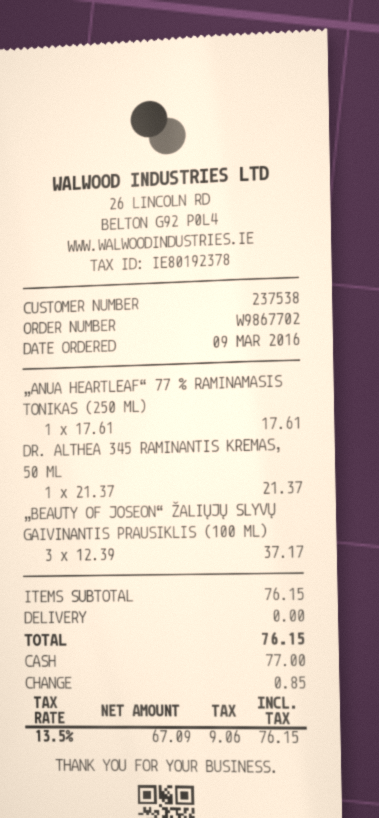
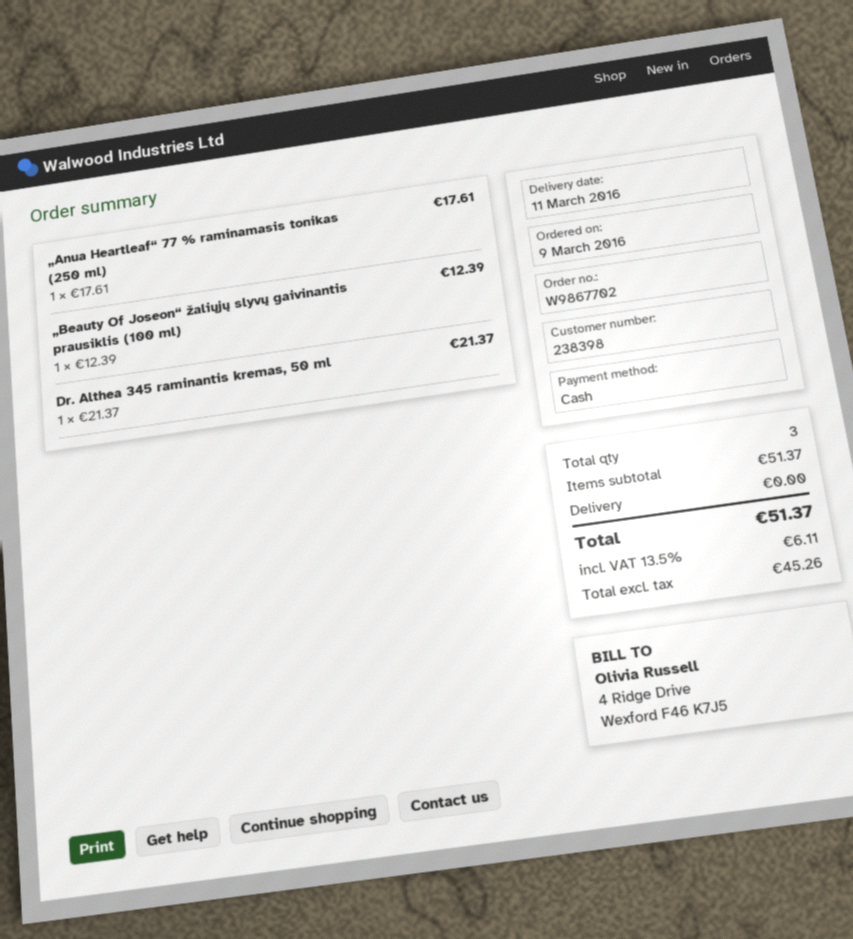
customer number: 237538 -> 238398
„BEAUTY OF JOSEON“ ŽALIŲJŲ SLYVŲ GAIVINANTIS PRAUSIKLIS (100 ML): 3 x 12.39 = 37.17 -> 1 x 12.39 = 12.39
subtotal: 76.15 -> 51.37
net: 67.09 -> 45.26
tax: 13.5% = 9.06 -> 13.5% = 6.11
total: 76.15 -> 51.37

